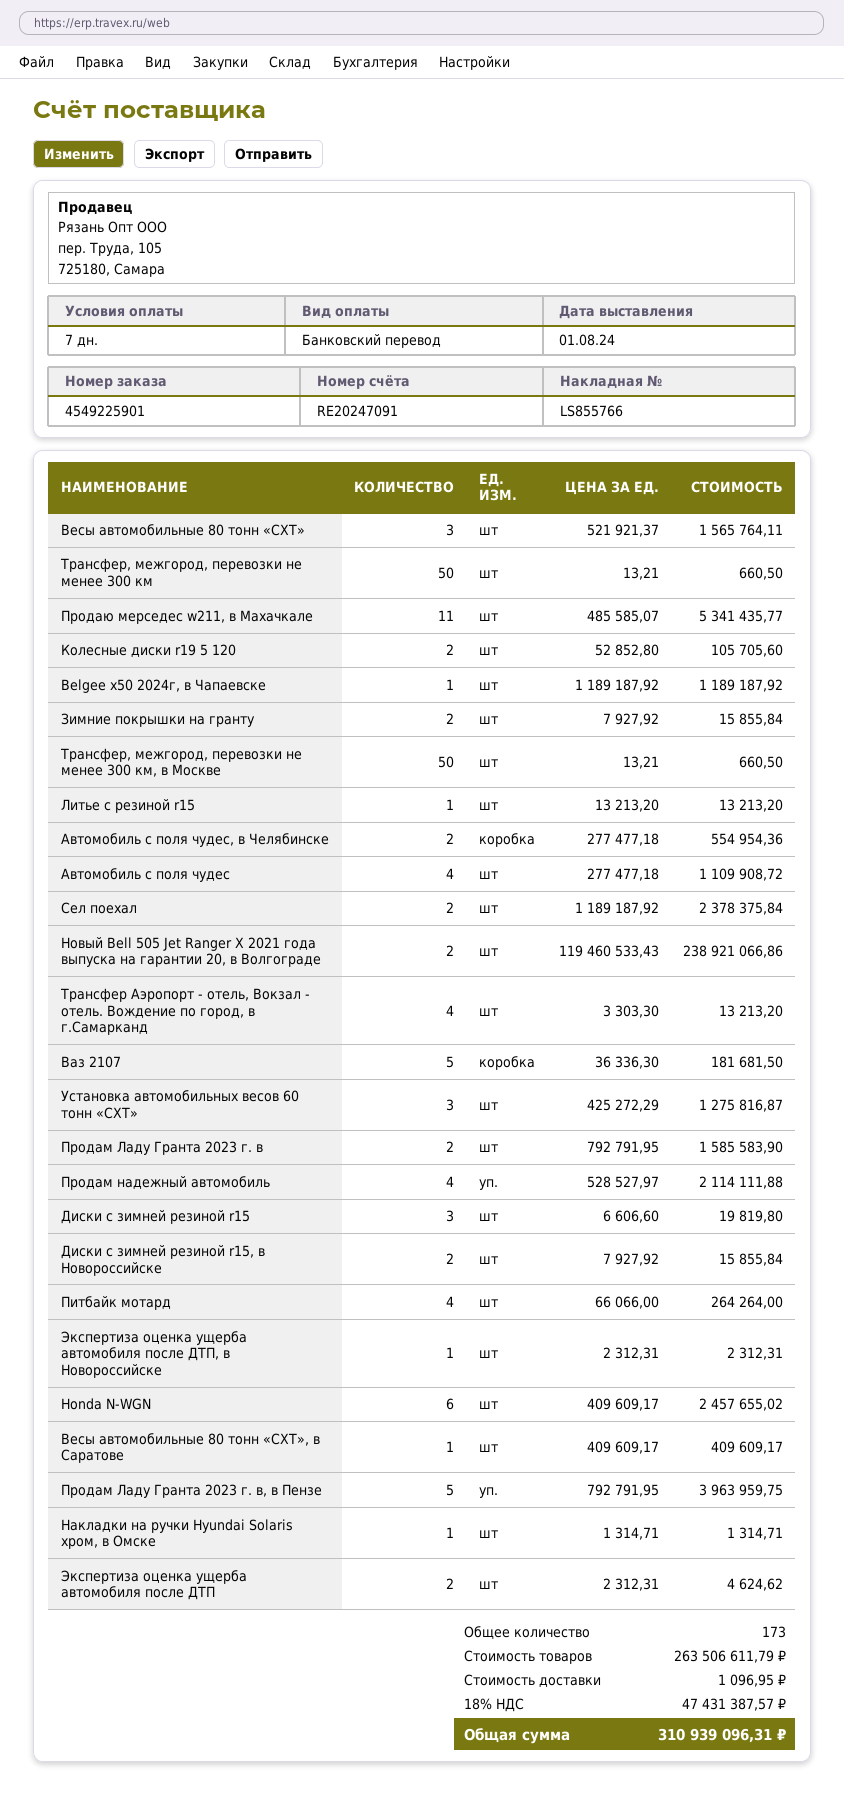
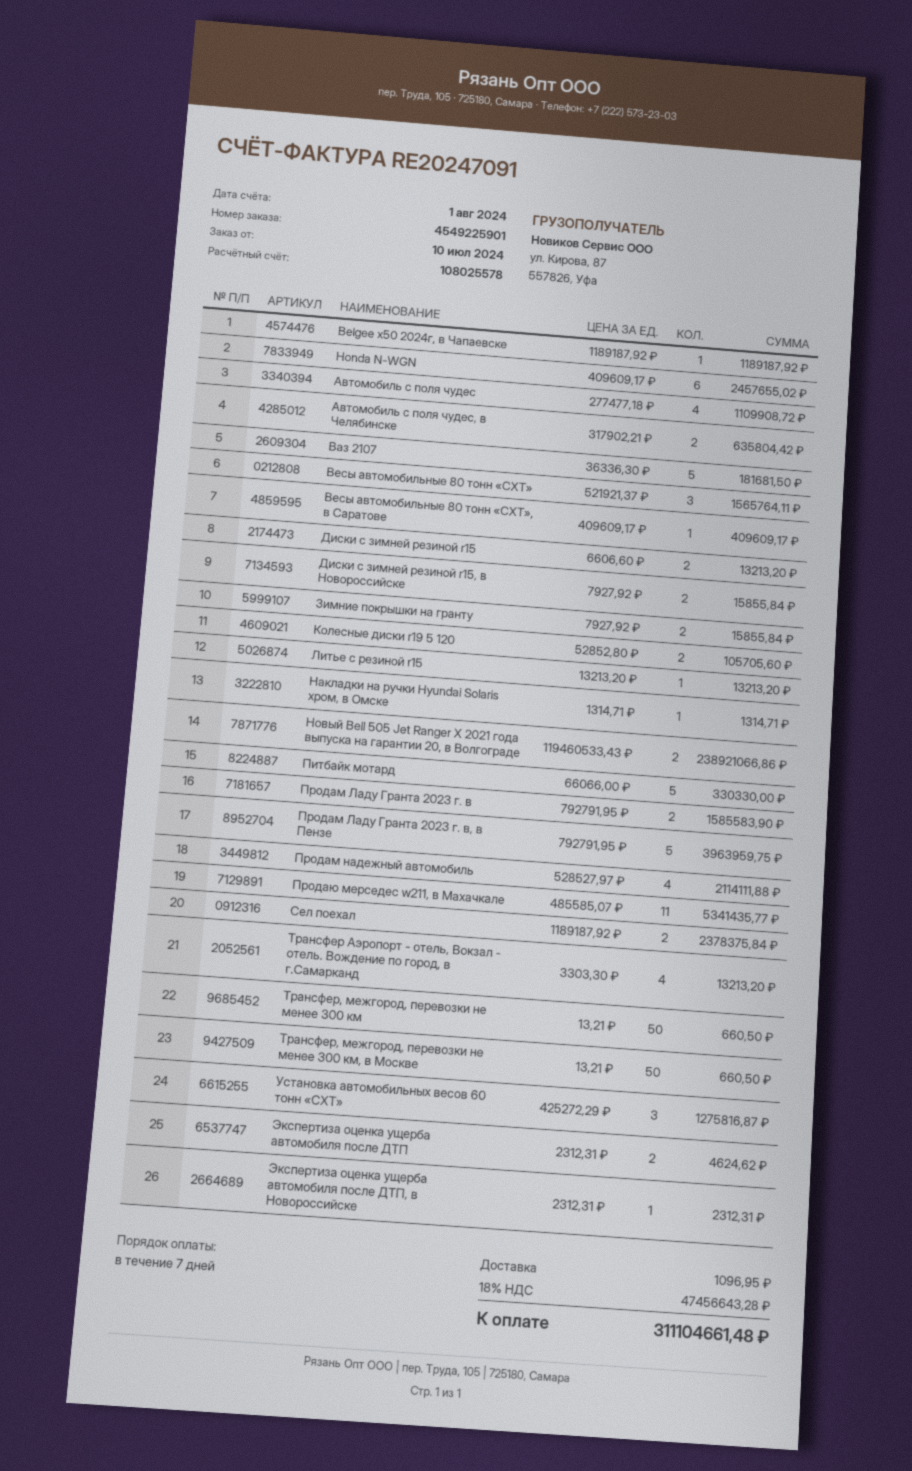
Автомобиль с поля чудес, в Челябинске: 2 x 277477.18 = 554954.36 -> 2 x 317902.21 = 635804.42
Диски с зимней резиной r15: 3 x 6606.60 = 19819.80 -> 2 x 6606.60 = 13213.20
Питбайк мотард: 4 x 66066.00 = 264264.00 -> 5 x 66066.00 = 330330.00
tax: 18% = 47431387.57 -> 18% = 47456643.28
total: 310939096.31 -> 311104661.48

